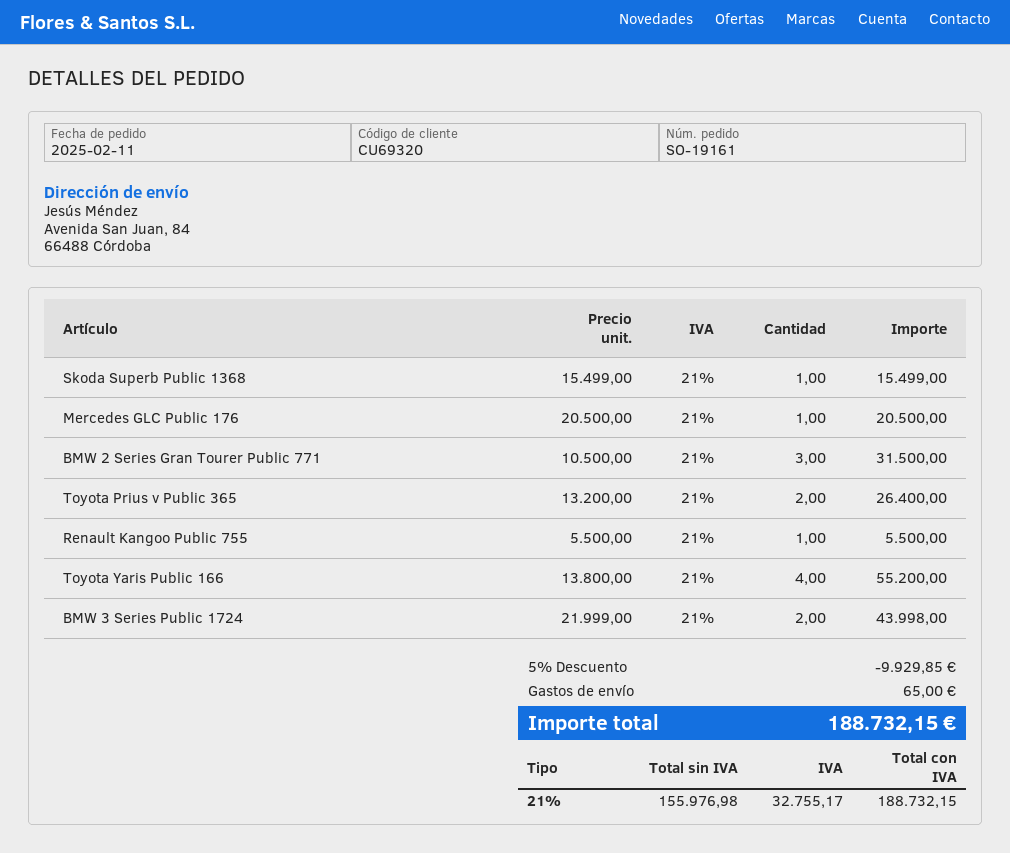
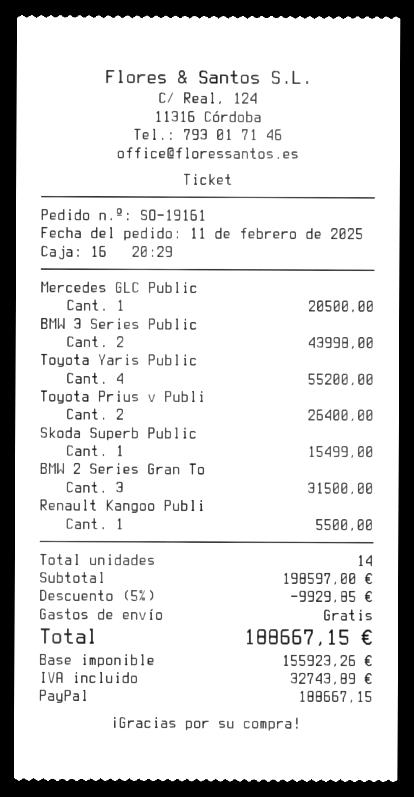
shipping: 65.00 -> 0.00
net: 155976.98 -> 155923.26
tax: 32755.17 -> 32743.89
total: 188732.15 -> 188667.15

